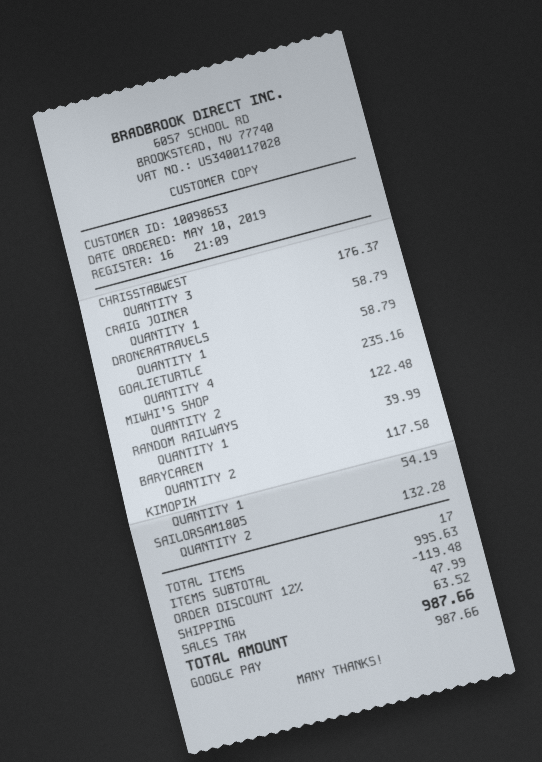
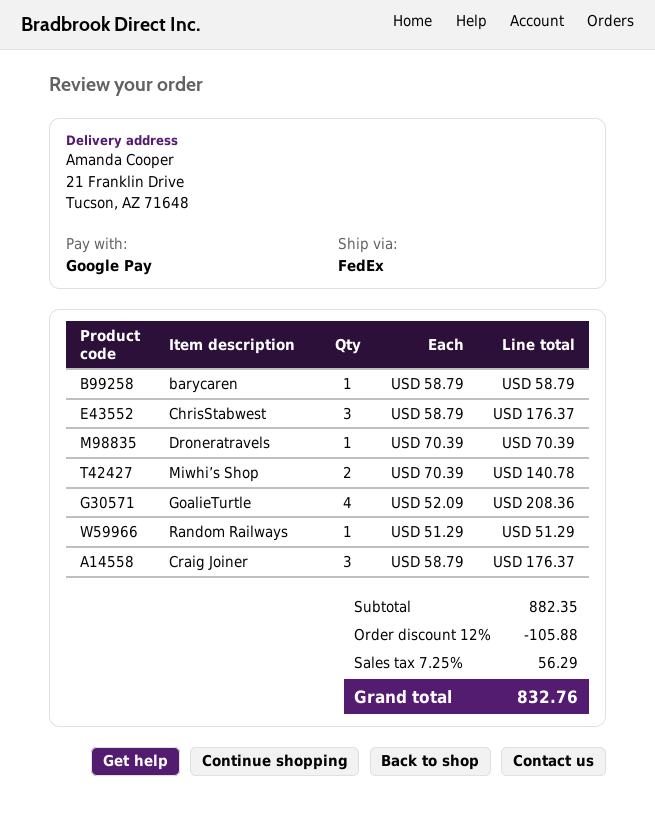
CRAIG JOINER: 1 for 58.79 -> 3 for 176.37
DRONERATRAVELS: 1 for 58.79 -> 1 for 70.39
GOALIETURTLE: 4 for 235.16 -> 4 for 208.36
MIWHI’S SHOP: 2 for 122.48 -> 2 for 140.78
RANDOM RAILWAYS: 1 for 39.99 -> 1 for 51.29
BARYCAREN: 2 for 117.58 -> 1 for 58.79
KIMOPIX: 1 for 54.19 -> none
SAILORSAM1805: 2 for 132.28 -> none
subtotal: 995.63 -> 882.35
discount: 12% = 119.48 -> 12% = 105.88
shipping: 47.99 -> none
tax: 63.52 -> 56.29
total: 987.66 -> 832.76

